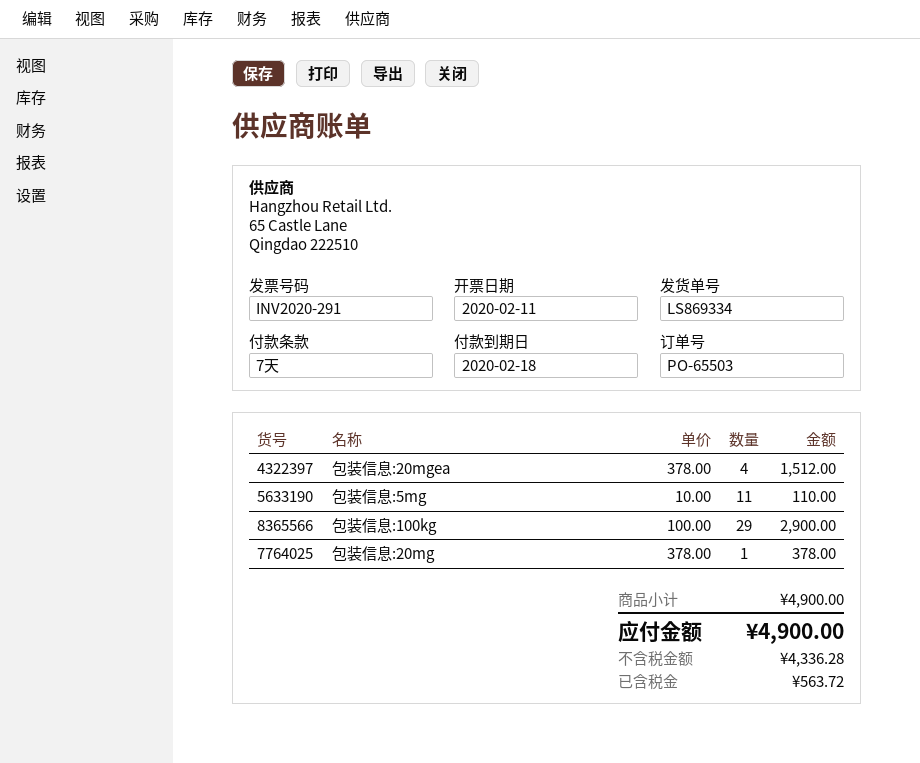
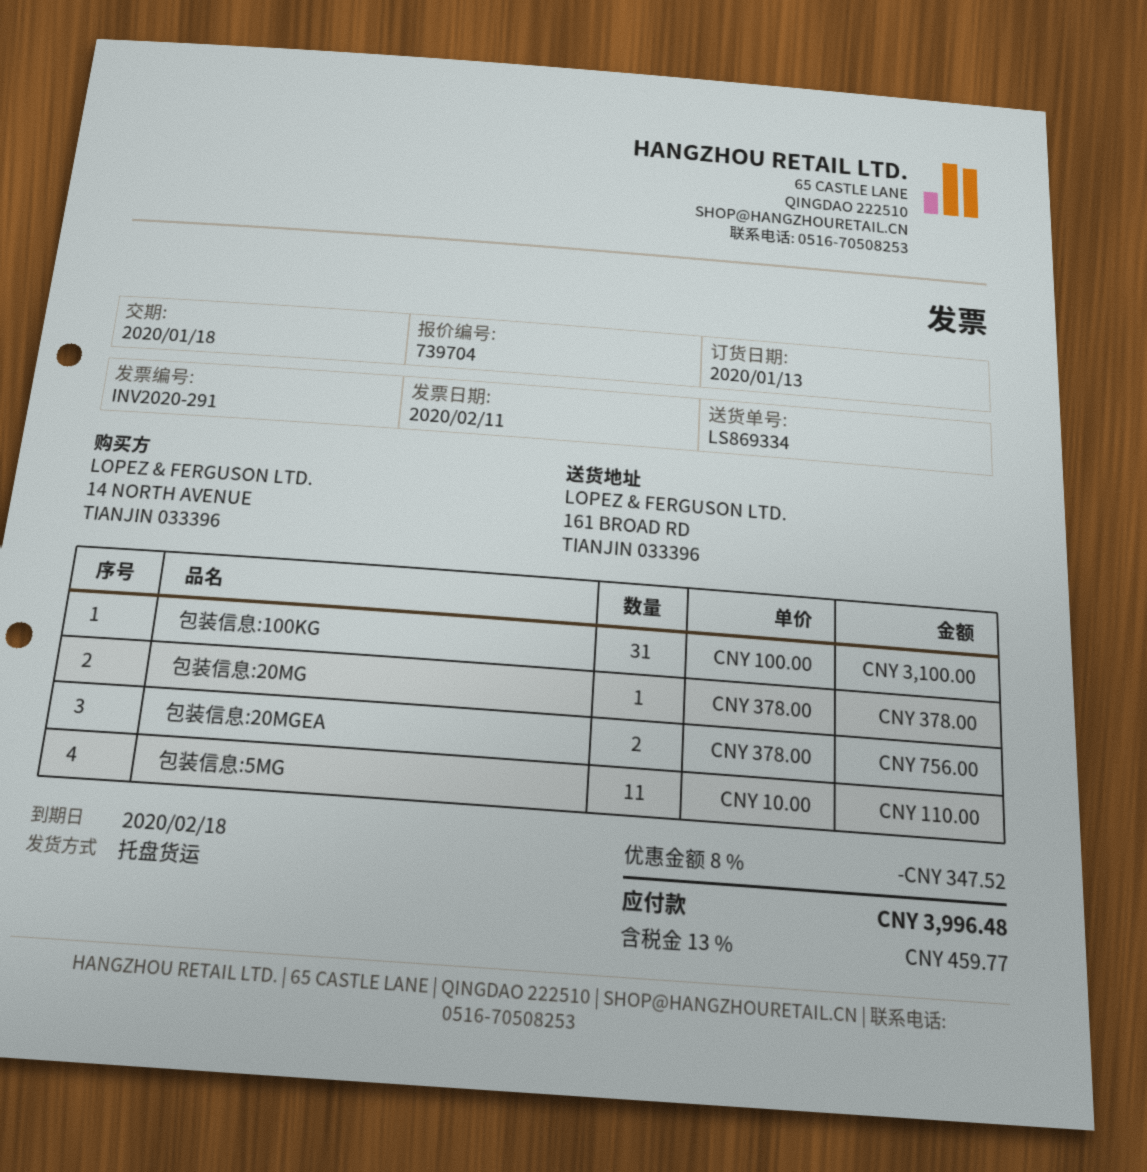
包装信息:20mgea: 4 x 378.00 = 1512.00 -> 2 x 378.00 = 756.00
包装信息:100kg: 29 x 100.00 = 2900.00 -> 31 x 100.00 = 3100.00
discount: none -> 8% = 347.52
tax: 563.72 -> 459.77
total: 4900.00 -> 3996.48

